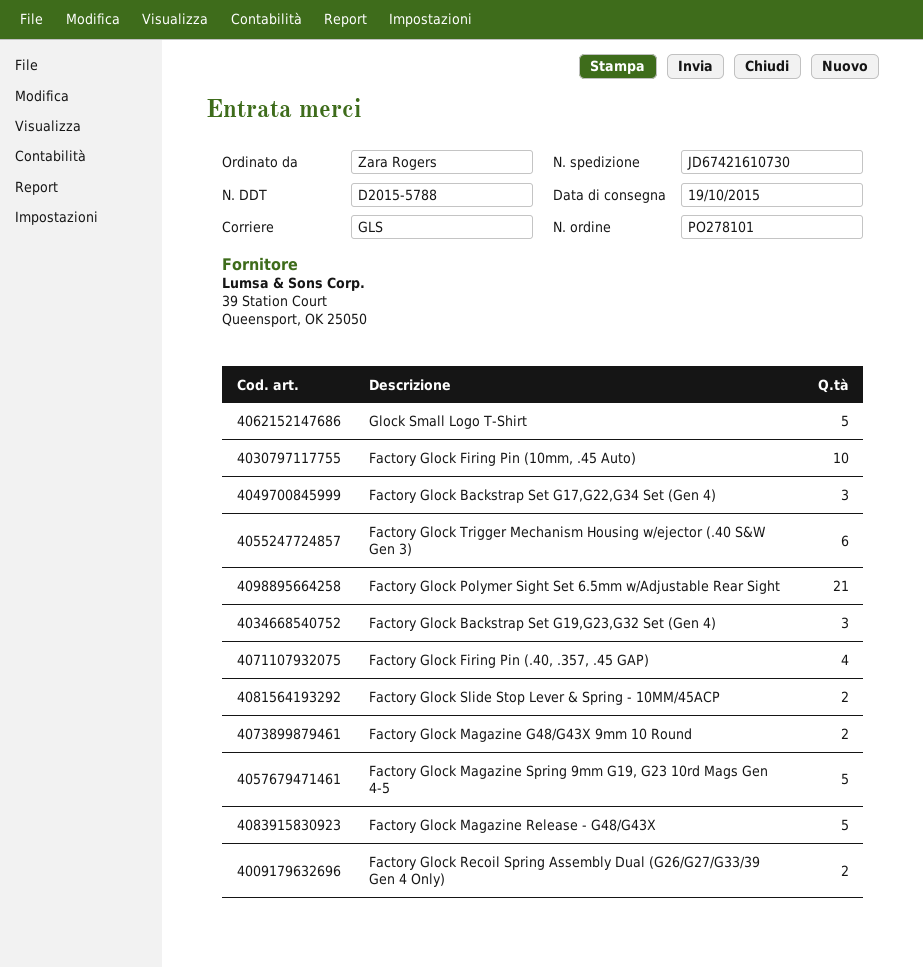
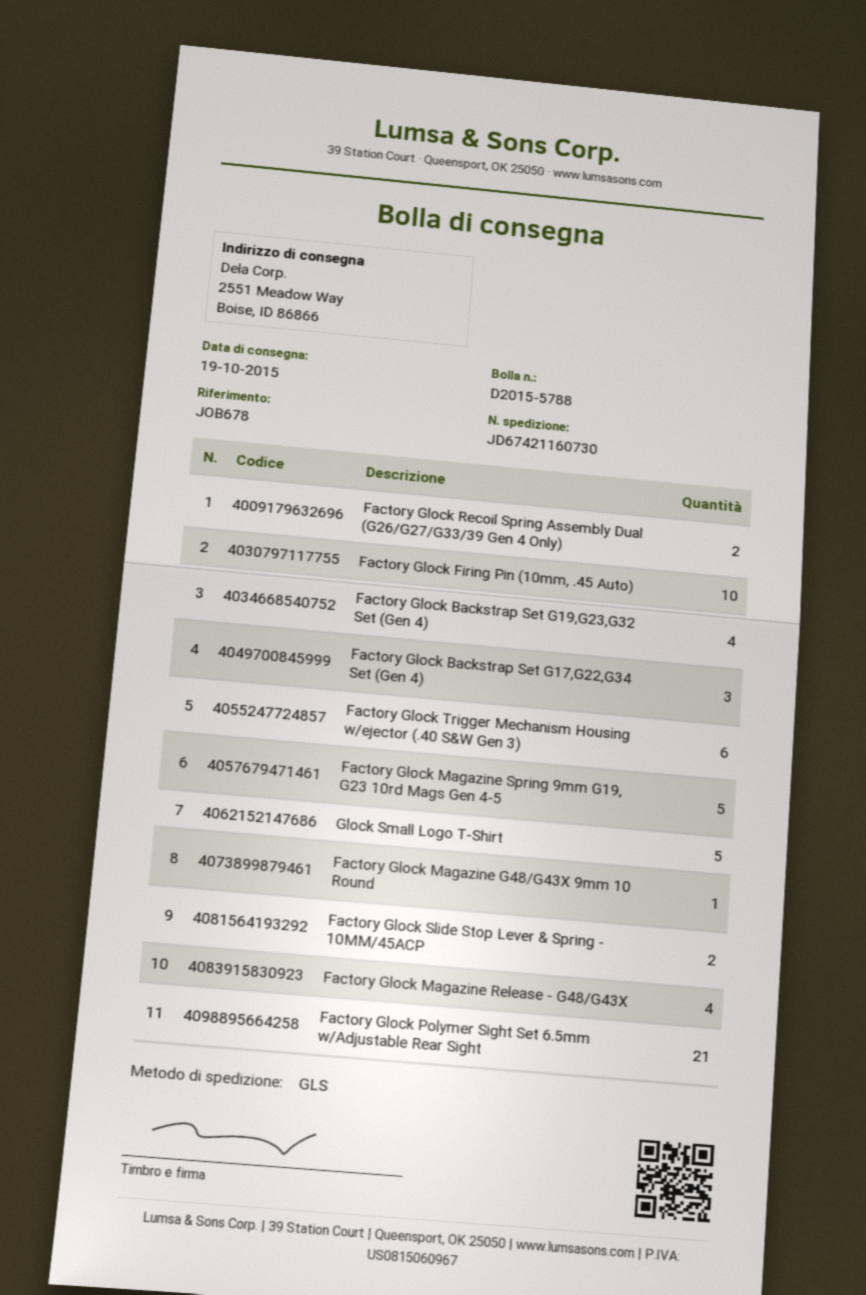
tracking number: JD67421610730 -> JD67421160730
Factory Glock Backstrap Set G19,G23,G32 Set (Gen 4): 3 -> 4
Factory Glock Firing Pin (.40, .357, .45 GAP): 4 -> none
Factory Glock Magazine G48/G43X 9mm 10 Round: 2 -> 1
Factory Glock Magazine Release - G48/G43X: 5 -> 4

